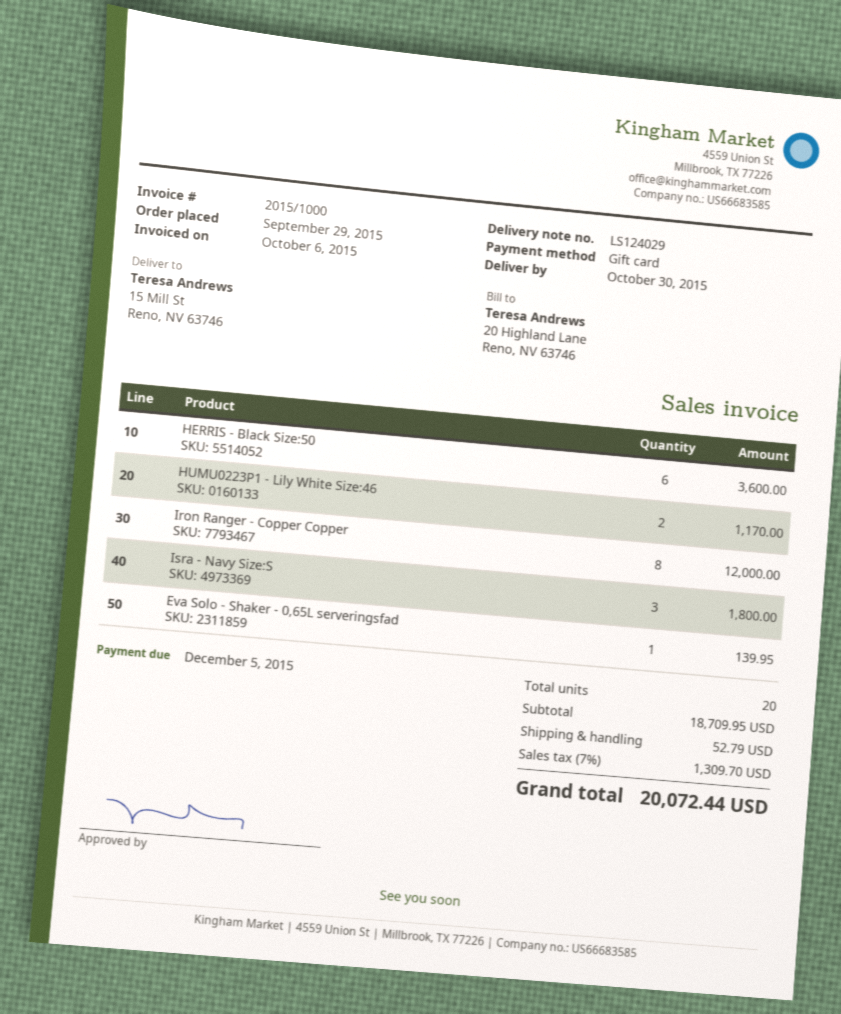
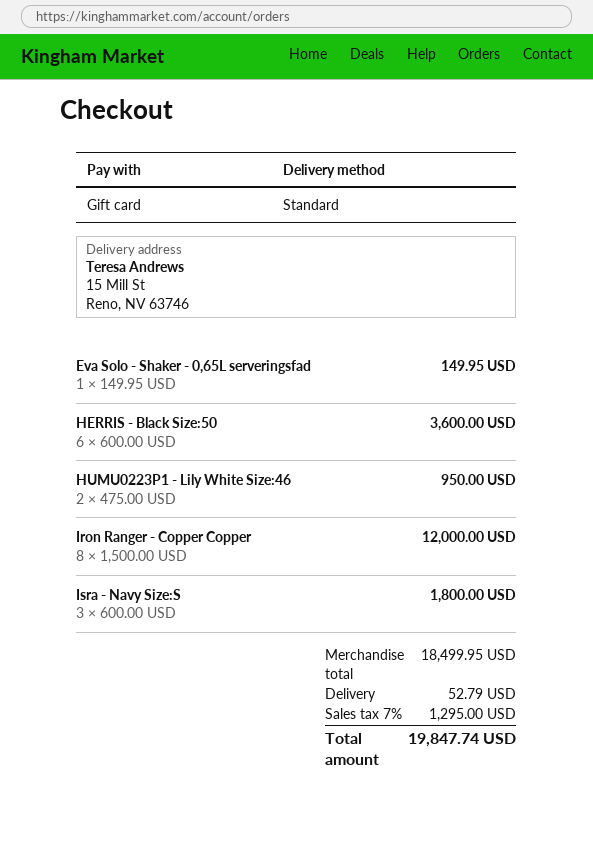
HUMU0223P1 - Lily White Size:46: 2 for 1170.00 -> 2 for 950.00
Eva Solo - Shaker - 0,65L serveringsfad: 1 for 139.95 -> 1 for 149.95
subtotal: 18709.95 -> 18499.95
tax: 7% = 1309.70 -> 7% = 1295.00
total: 20072.44 -> 19847.74

